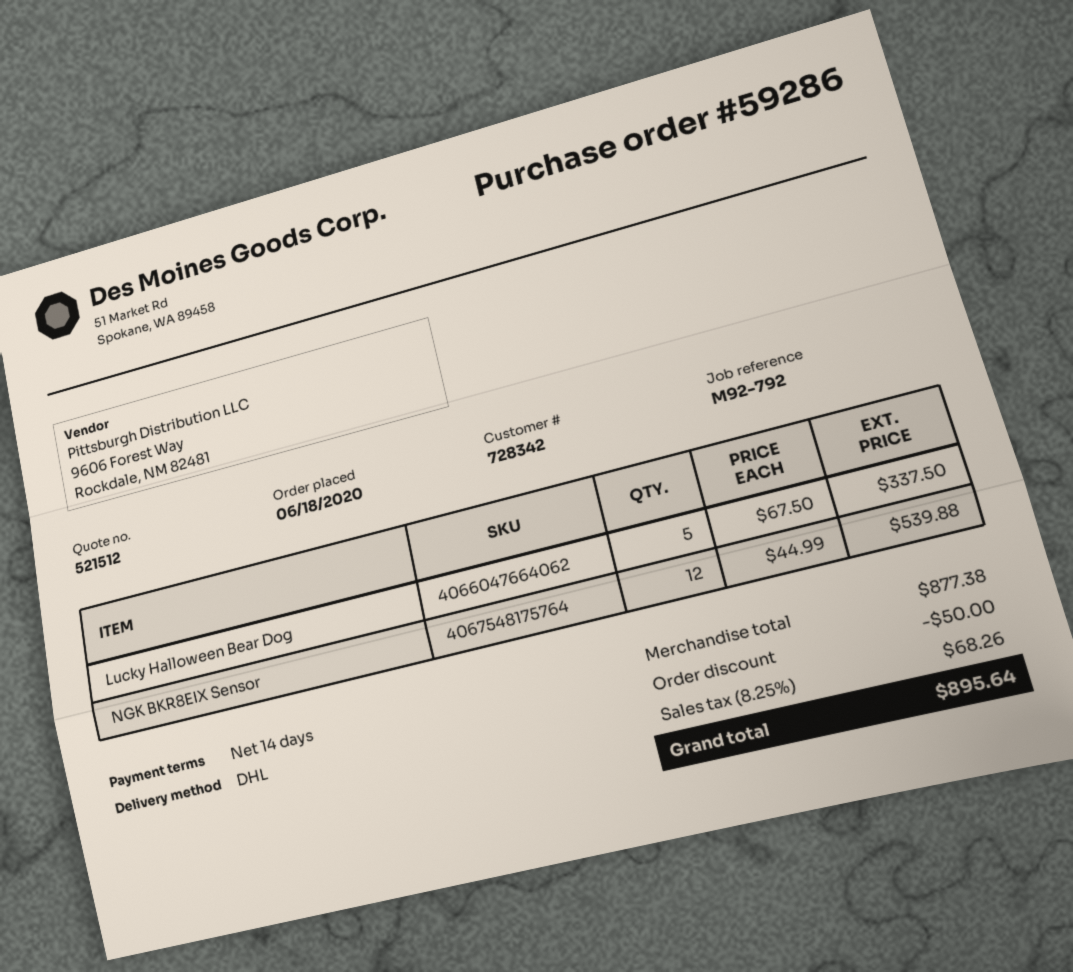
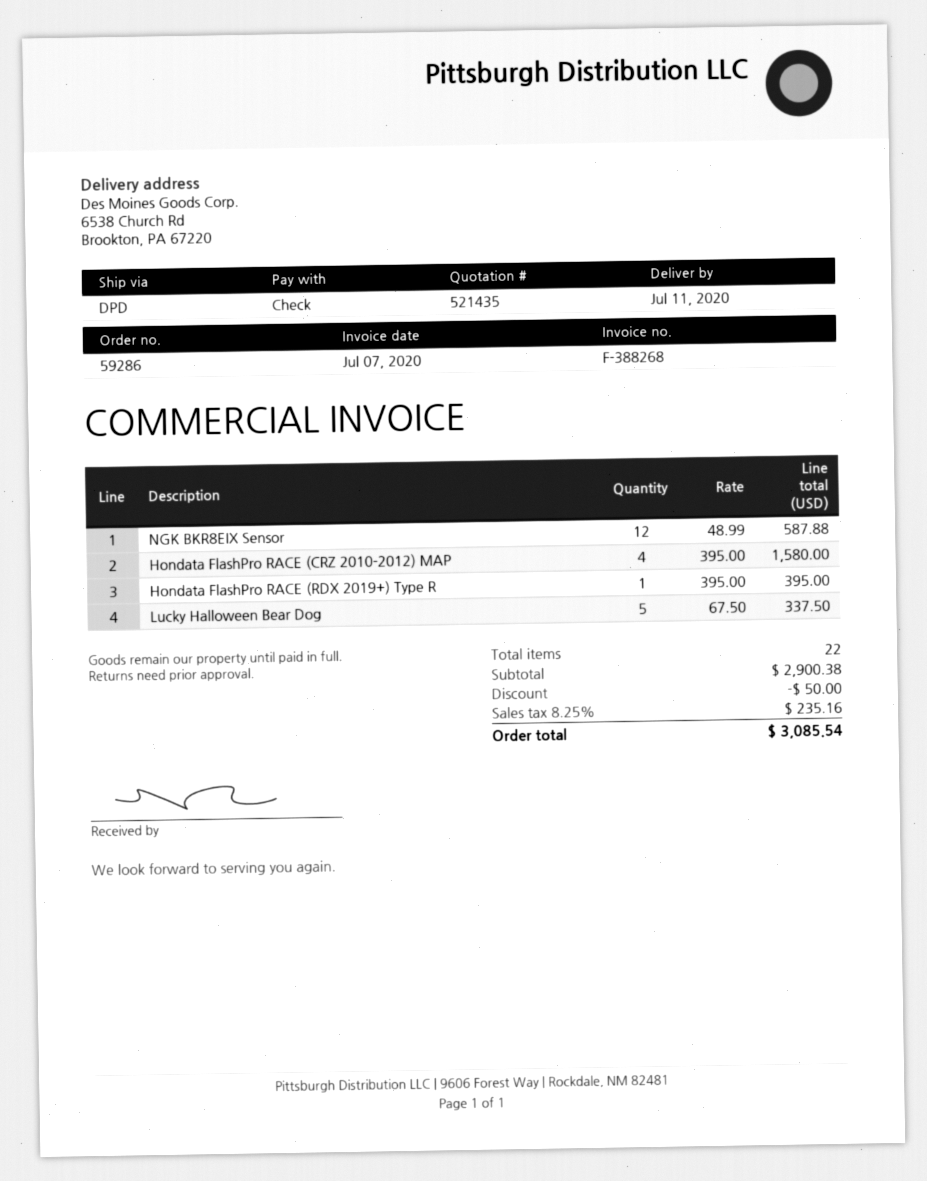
quote number: 521512 -> 521435
shipping method: DHL -> DPD
NGK BKR8EIX Sensor: 12 x 44.99 = 539.88 -> 12 x 48.99 = 587.88
Hondata FlashPro RACE (CRZ 2010-2012) MAP: none -> 4 x 395.00 = 1580.00
Hondata FlashPro RACE (RDX 2019+) Type R: none -> 1 x 395.00 = 395.00
subtotal: 877.38 -> 2900.38
tax: 8.25% = 68.26 -> 8.25% = 235.16
total: 895.64 -> 3085.54

